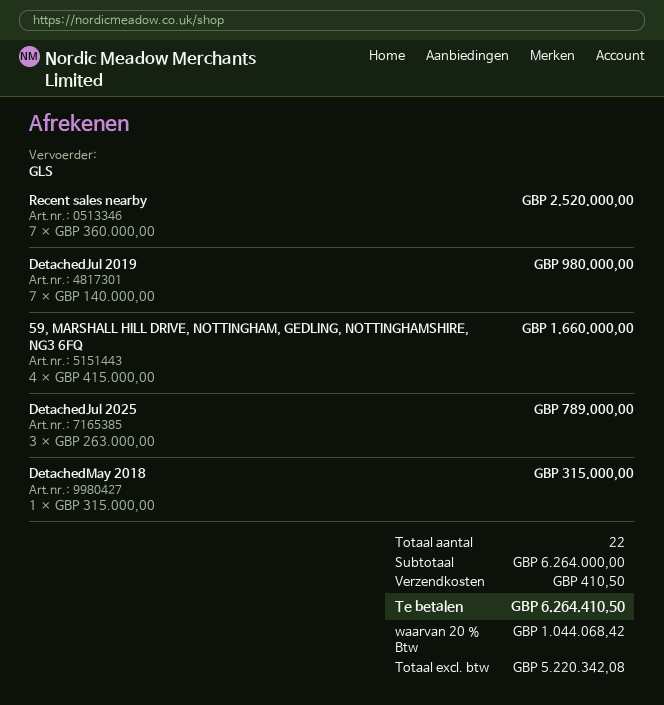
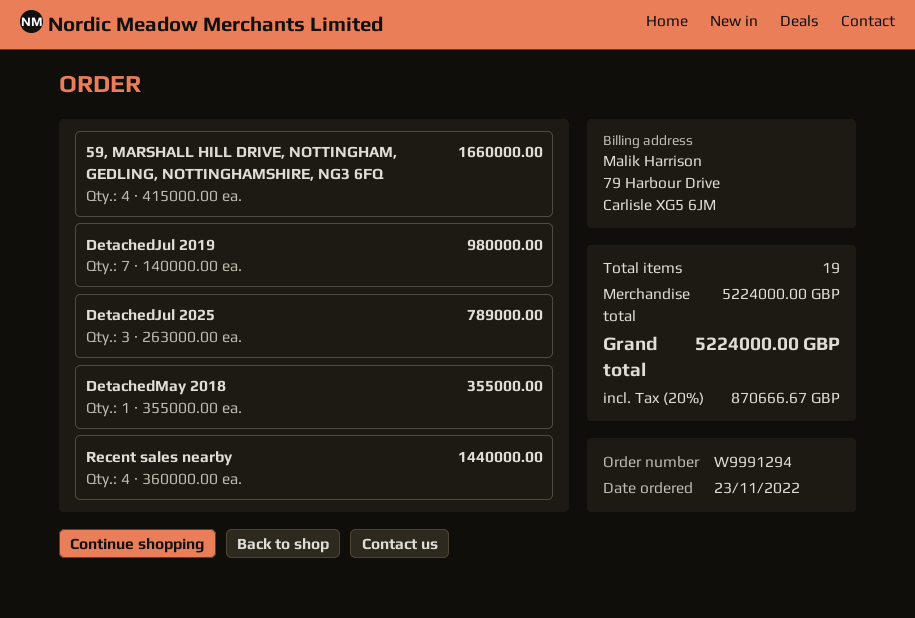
Recent sales nearby: 7 x 360000.00 = 2520000.00 -> 4 x 360000.00 = 1440000.00
DetachedMay 2018: 1 x 315000.00 = 315000.00 -> 1 x 355000.00 = 355000.00
total quantity: 22 -> 19
subtotal: 6264000.00 -> 5224000.00
shipping: 410.50 -> none
tax: 20% = 1044068.42 -> 20% = 870666.67
total: 6264410.50 -> 5224000.00

